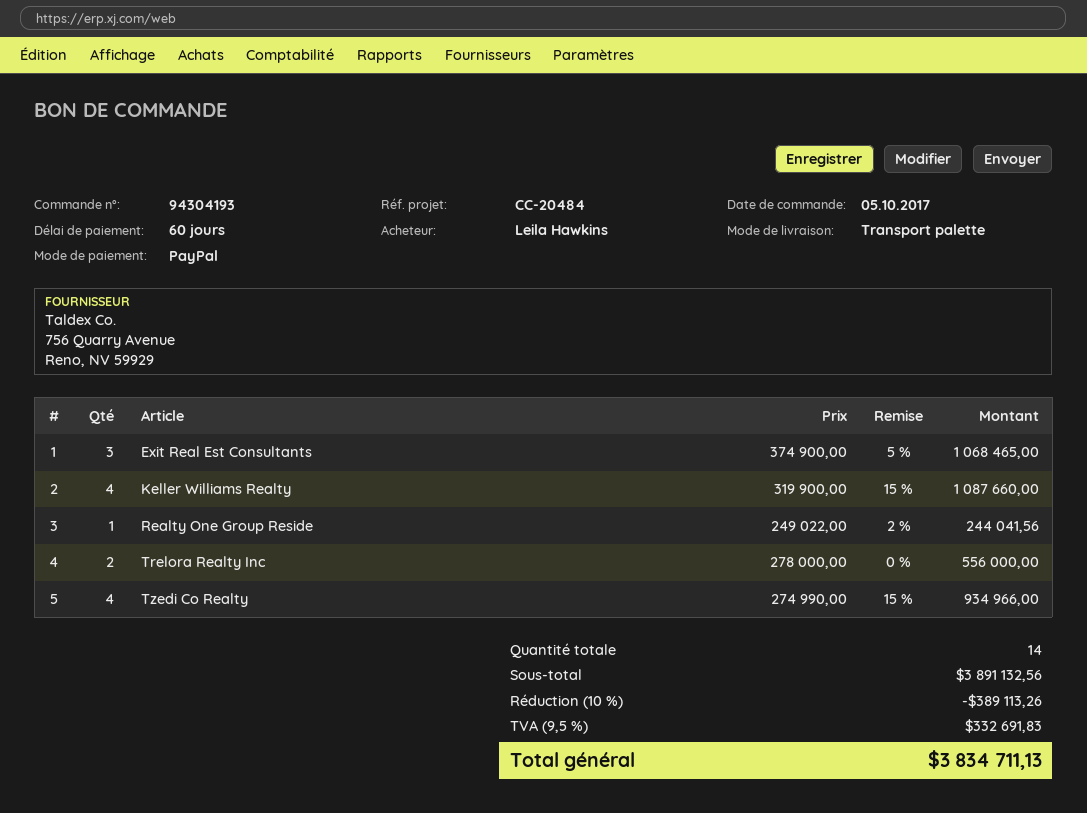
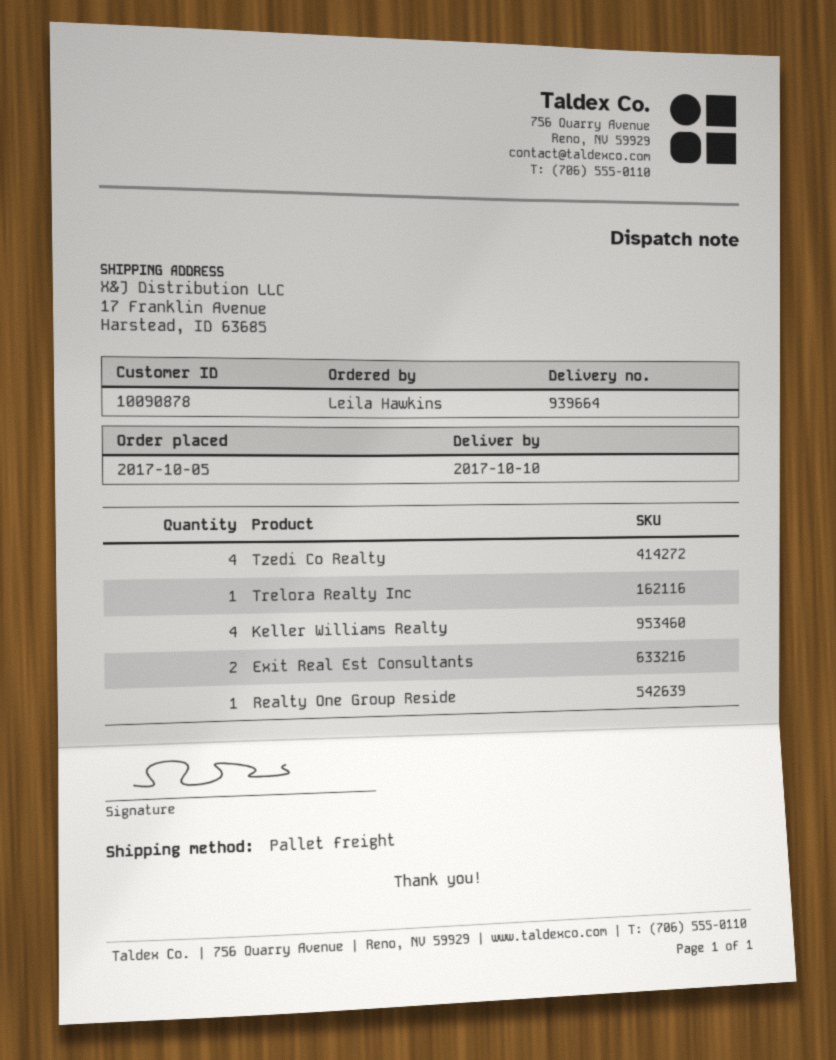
Exit Real Est Consultants: 3 -> 2
Trelora Realty Inc: 2 -> 1

